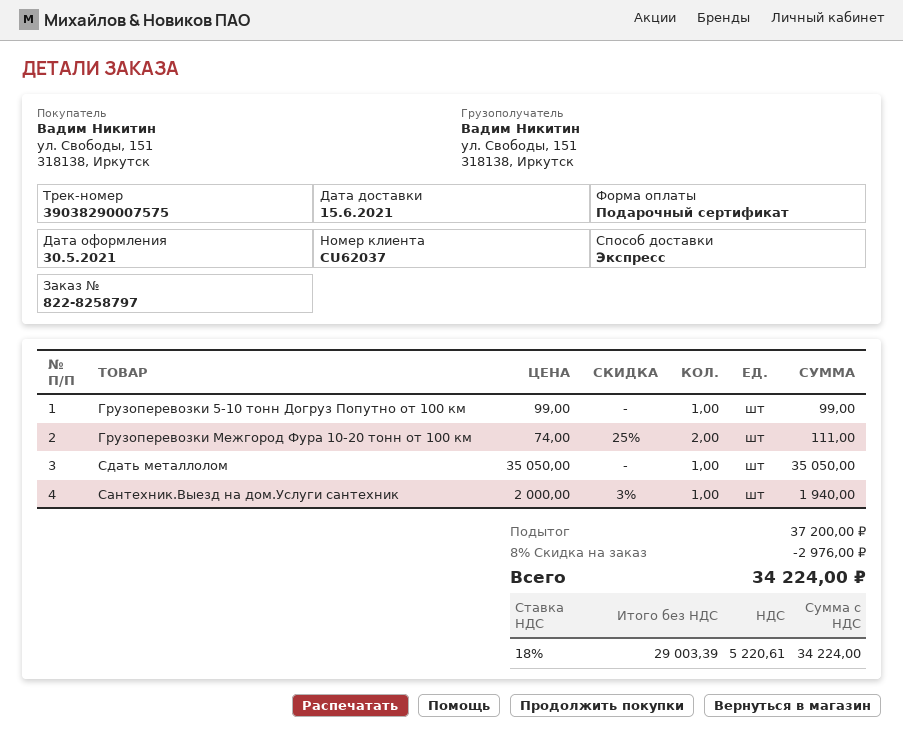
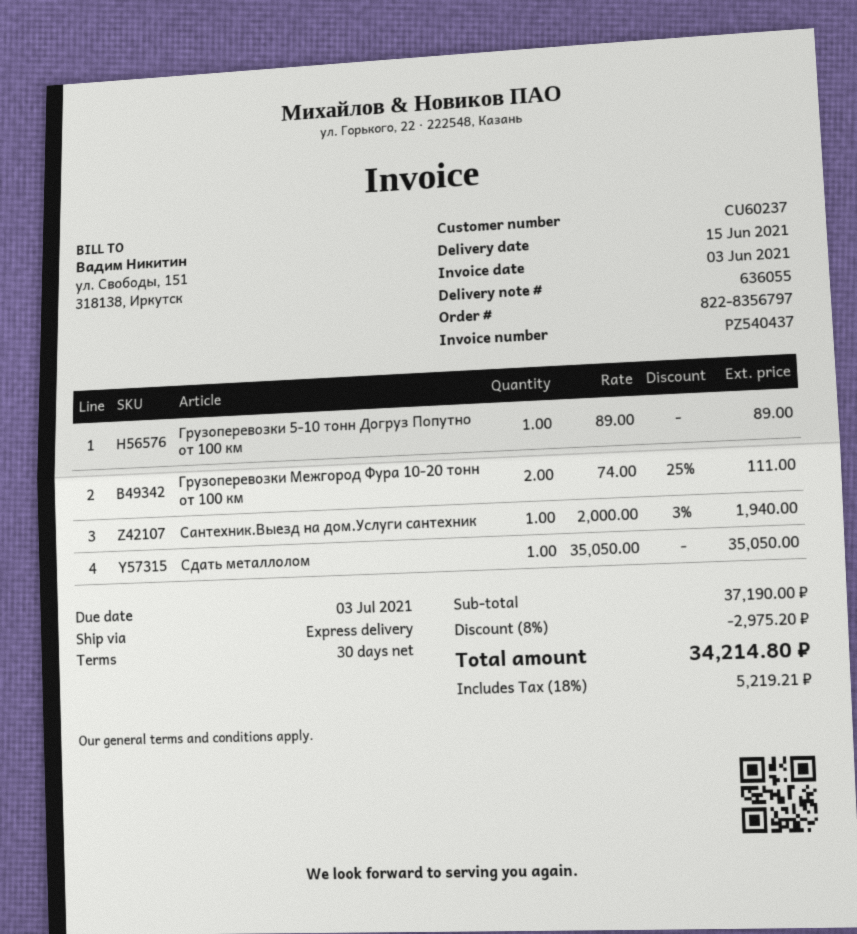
order number: 822-8258797 -> 822-8356797
customer number: CU62037 -> CU60237
Грузоперевозки 5-10 тонн Догруз Попутно от 100 км: 1 x 99.00 = 99.00 -> 1 x 89.00 = 89.00
subtotal: 37200.00 -> 37190.00
discount: 8% = 2976.00 -> 8% = 2975.20
tax: 18% = 5220.61 -> 18% = 5219.21
total: 34224.00 -> 34214.80

